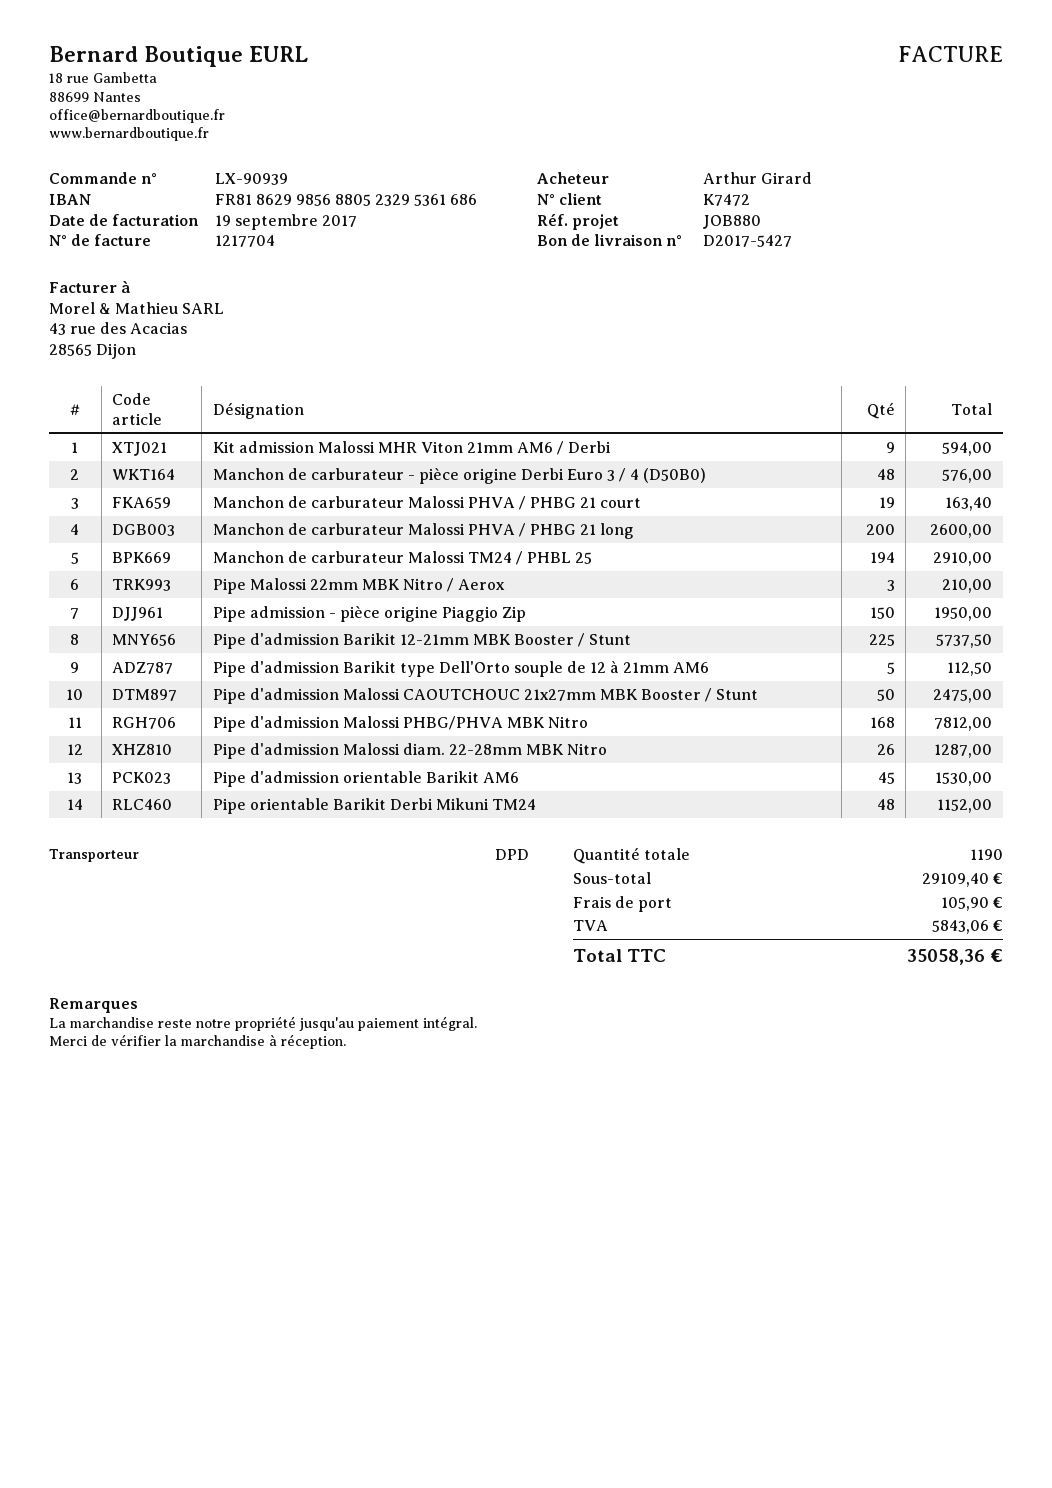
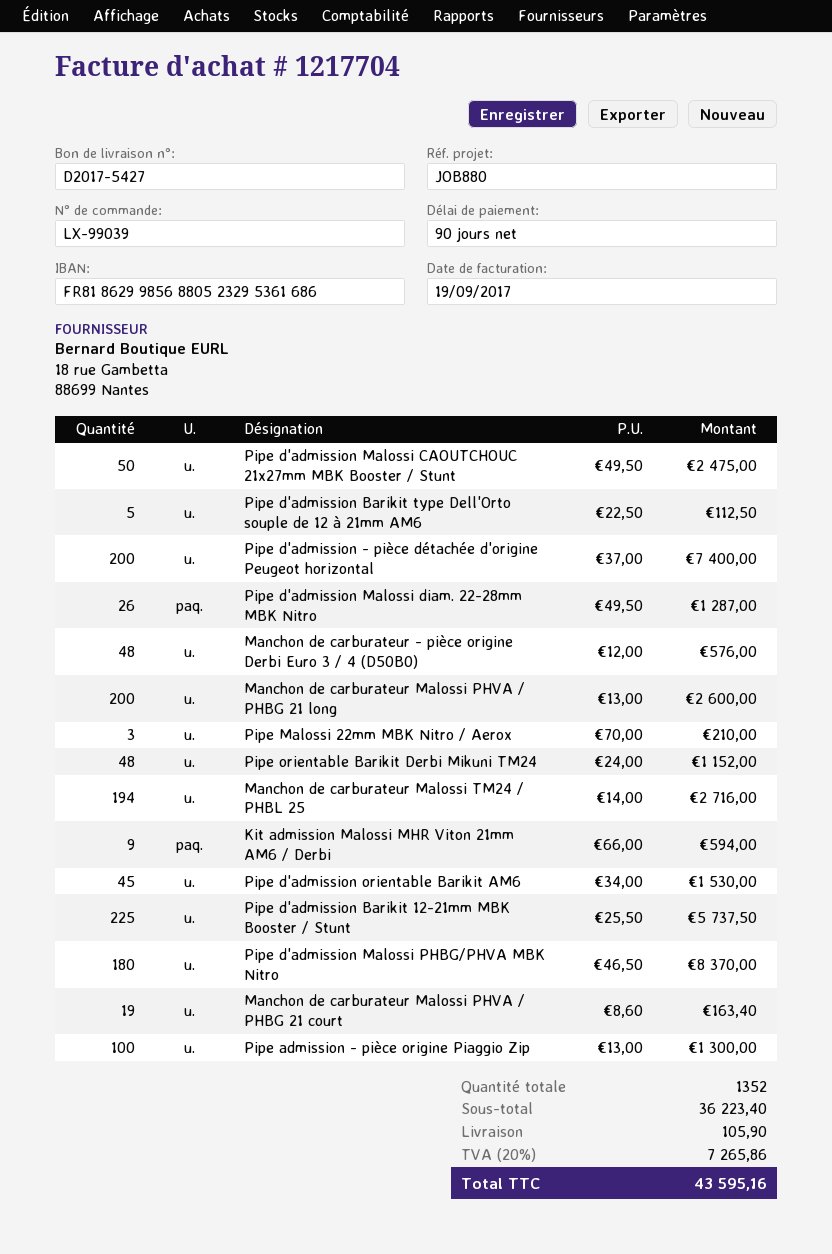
order number: LX-90939 -> LX-99039
Manchon de carburateur Malossi TM24 / PHBL 25: 194 for 2910.00 -> 194 for 2716.00
Pipe admission - pièce origine Piaggio Zip: 150 for 1950.00 -> 100 for 1300.00
Pipe d'admission Malossi PHBG/PHVA MBK Nitro: 168 for 7812.00 -> 180 for 8370.00
Pipe d'admission - pièce détachée d'origine Peugeot horizontal: none -> 200 for 7400.00
total quantity: 1190 -> 1352
subtotal: 29109.40 -> 36223.40
tax: 5843.06 -> 7265.86
total: 35058.36 -> 43595.16

